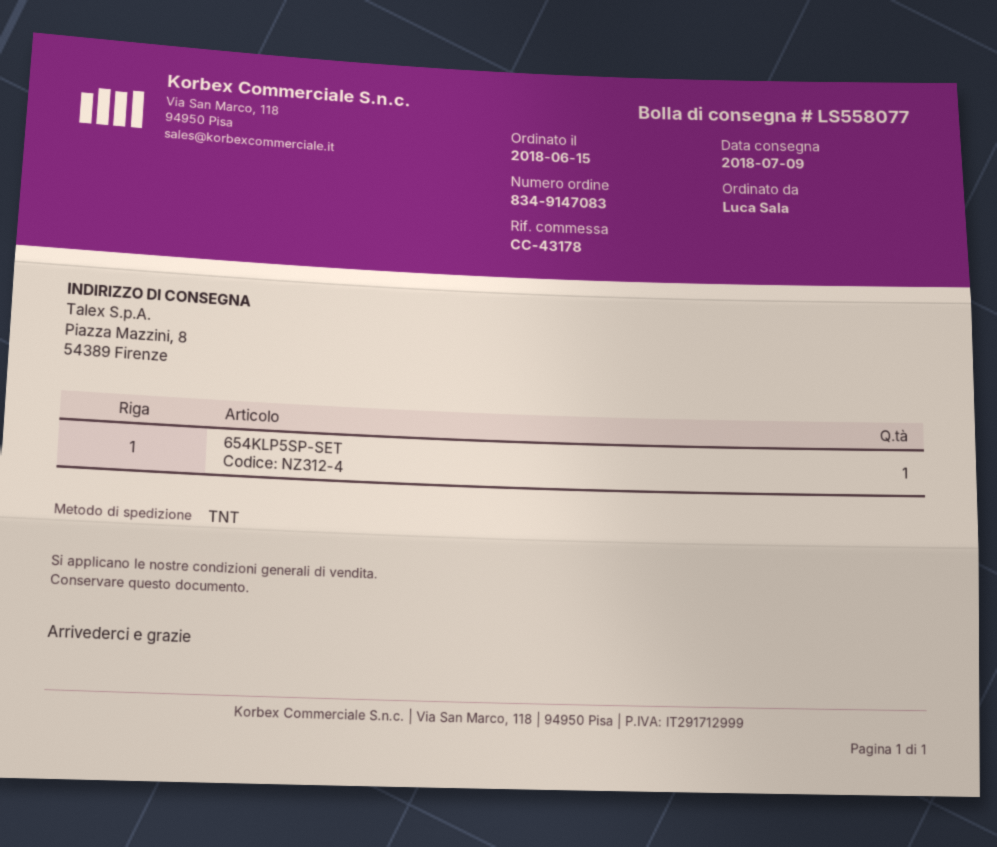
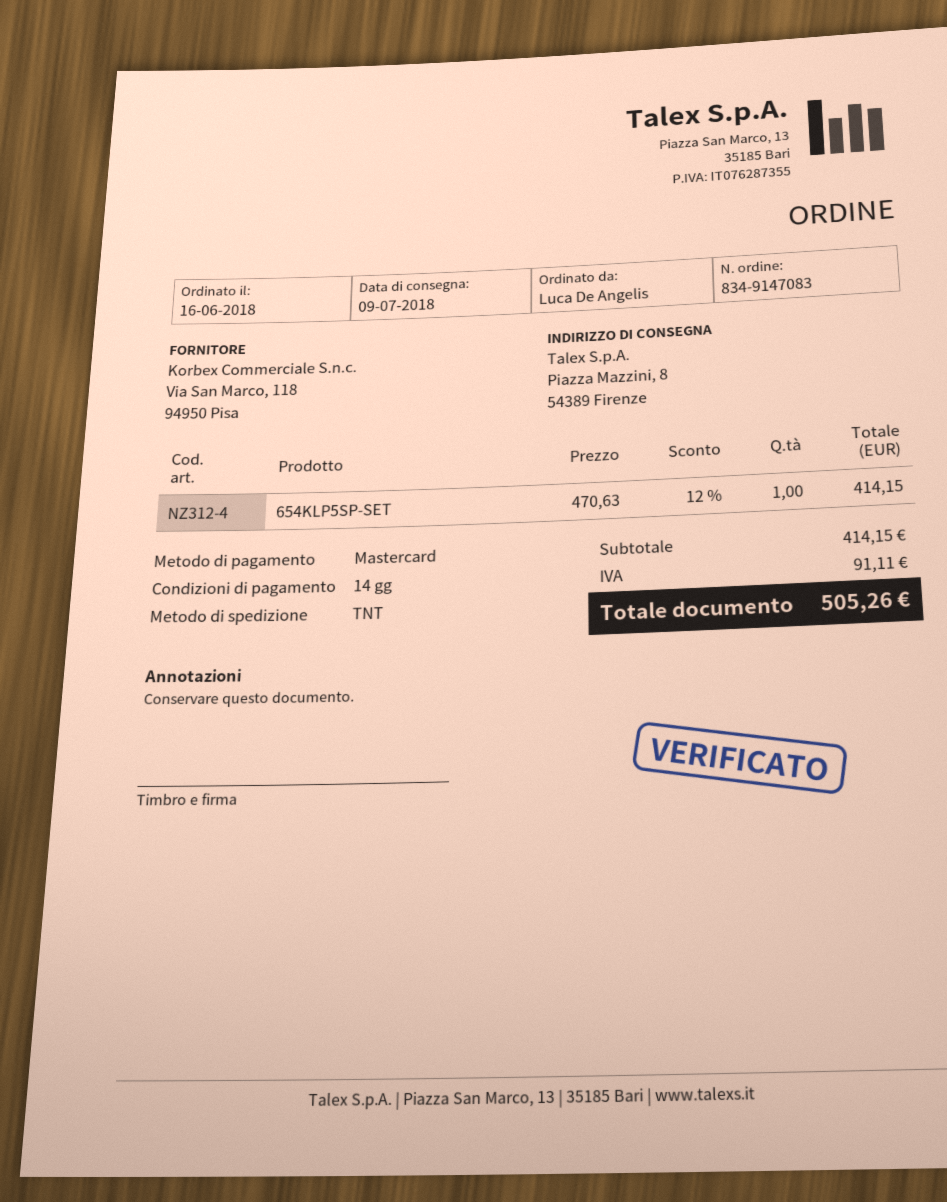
order date: 2018-06-15 -> 2018-06-16
ordered by: Luca Sala -> Luca De Angelis

